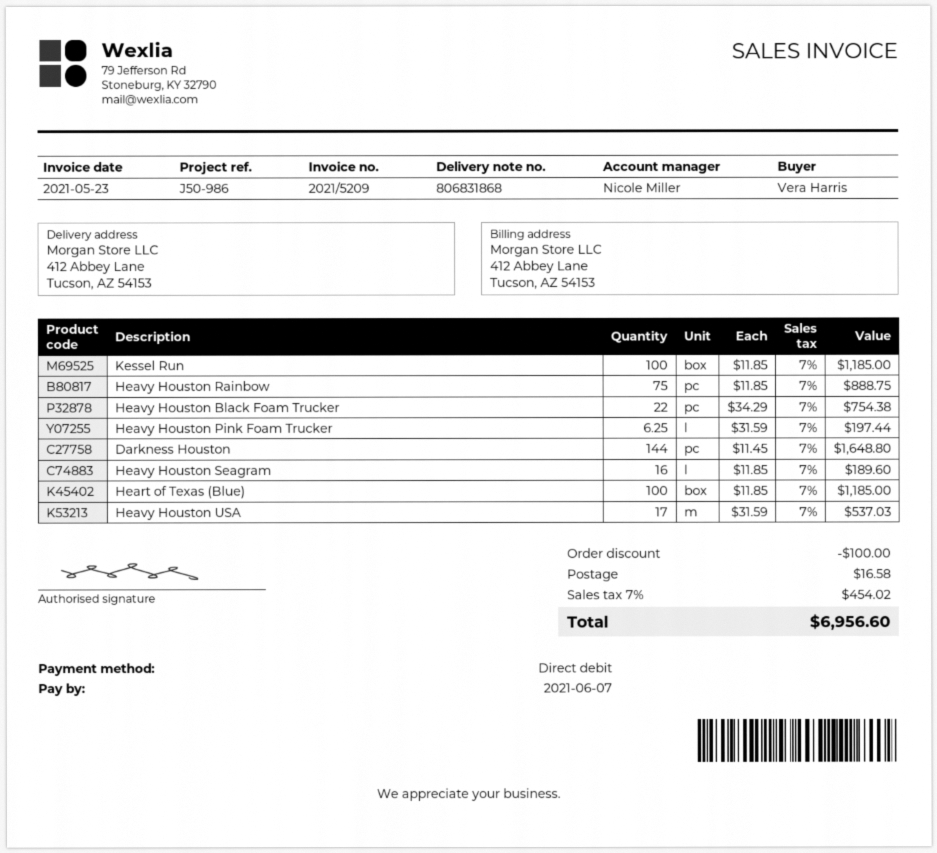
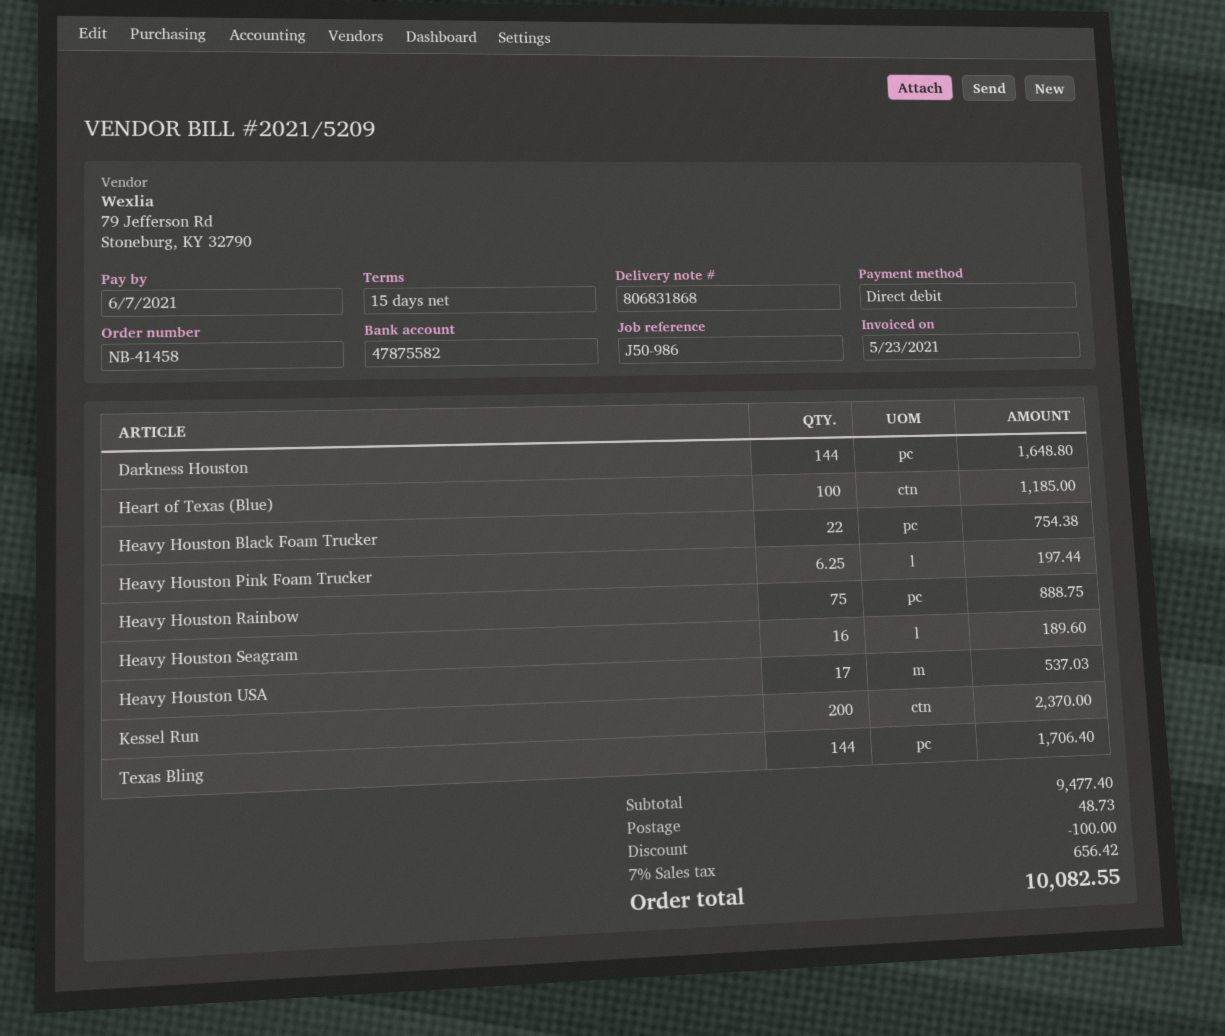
Kessel Run: 100 for 1185.00 -> 200 for 2370.00
Texas Bling: none -> 144 for 1706.40
shipping: 16.58 -> 48.73
tax: 7% = 454.02 -> 7% = 656.42
total: 6956.60 -> 10082.55

